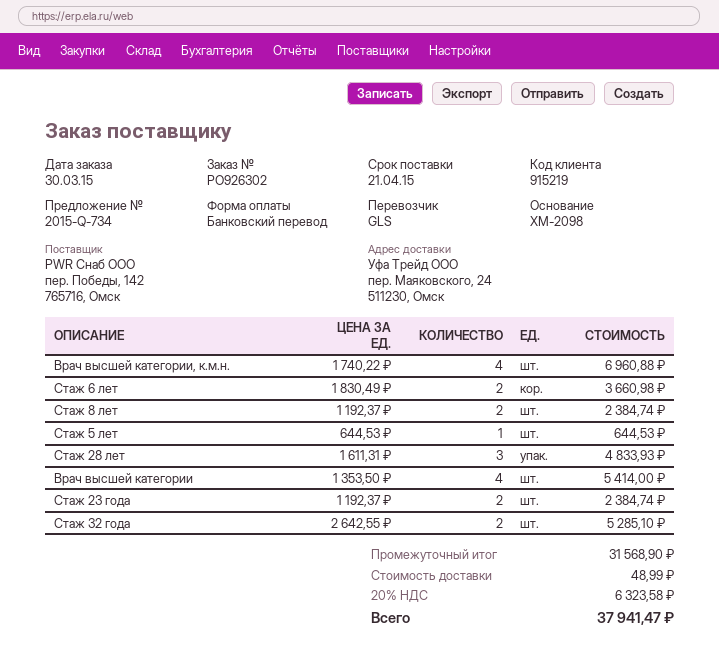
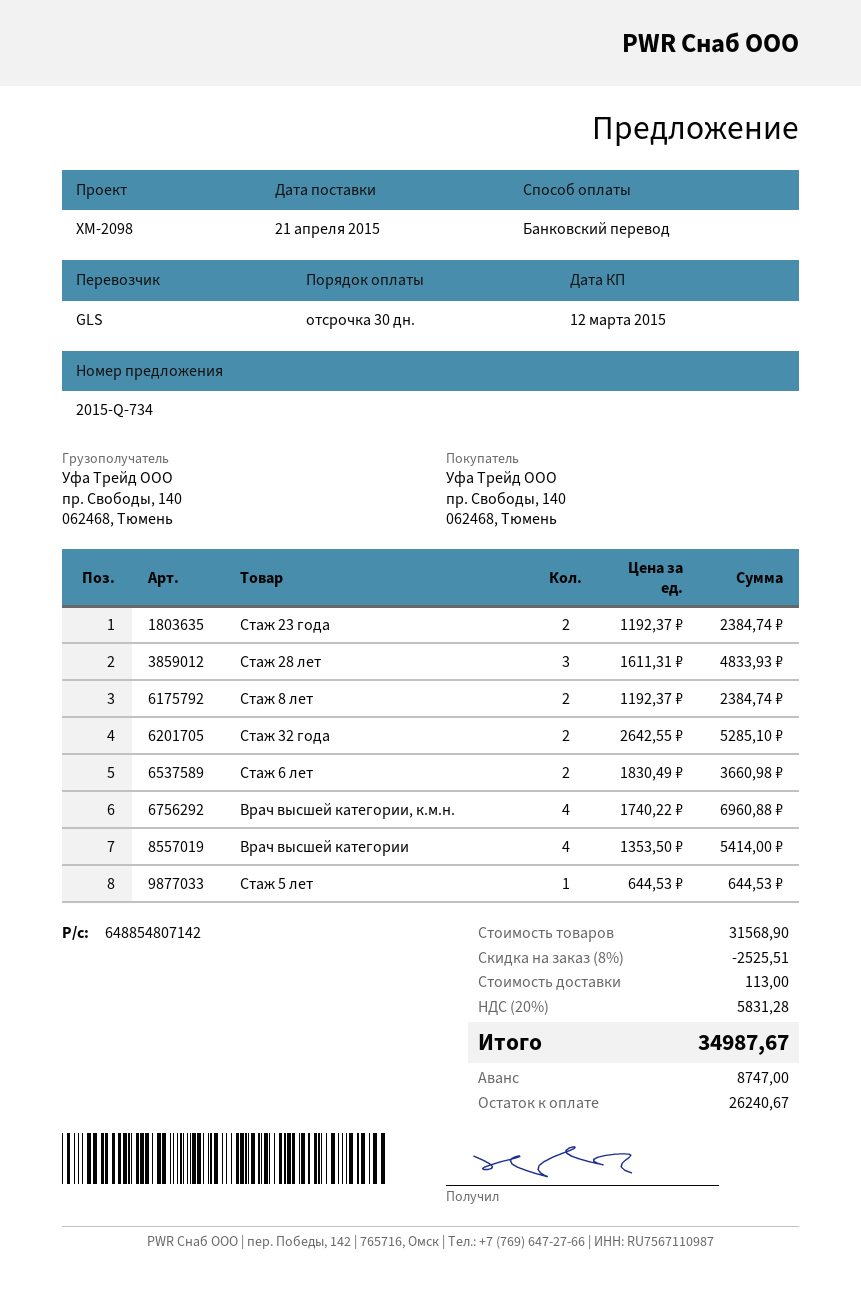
ship to: пер. Маяковского, 24, 511230, Омск -> пр. Свободы, 140, 062468, Тюмень
discount: none -> 8% = 2525.51
shipping: 48.99 -> 113.00
tax: 20% = 6323.58 -> 20% = 5831.28
total: 37941.47 -> 34987.67

